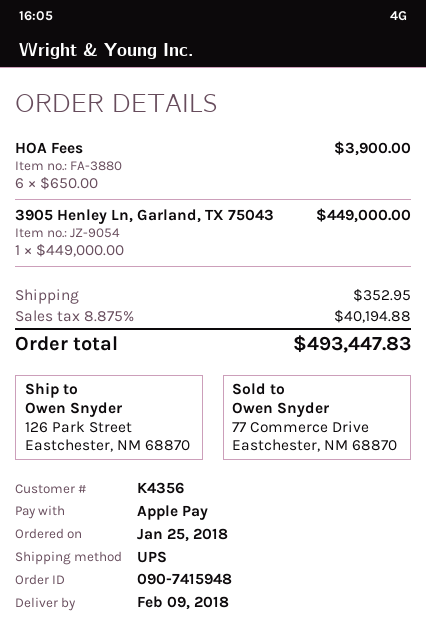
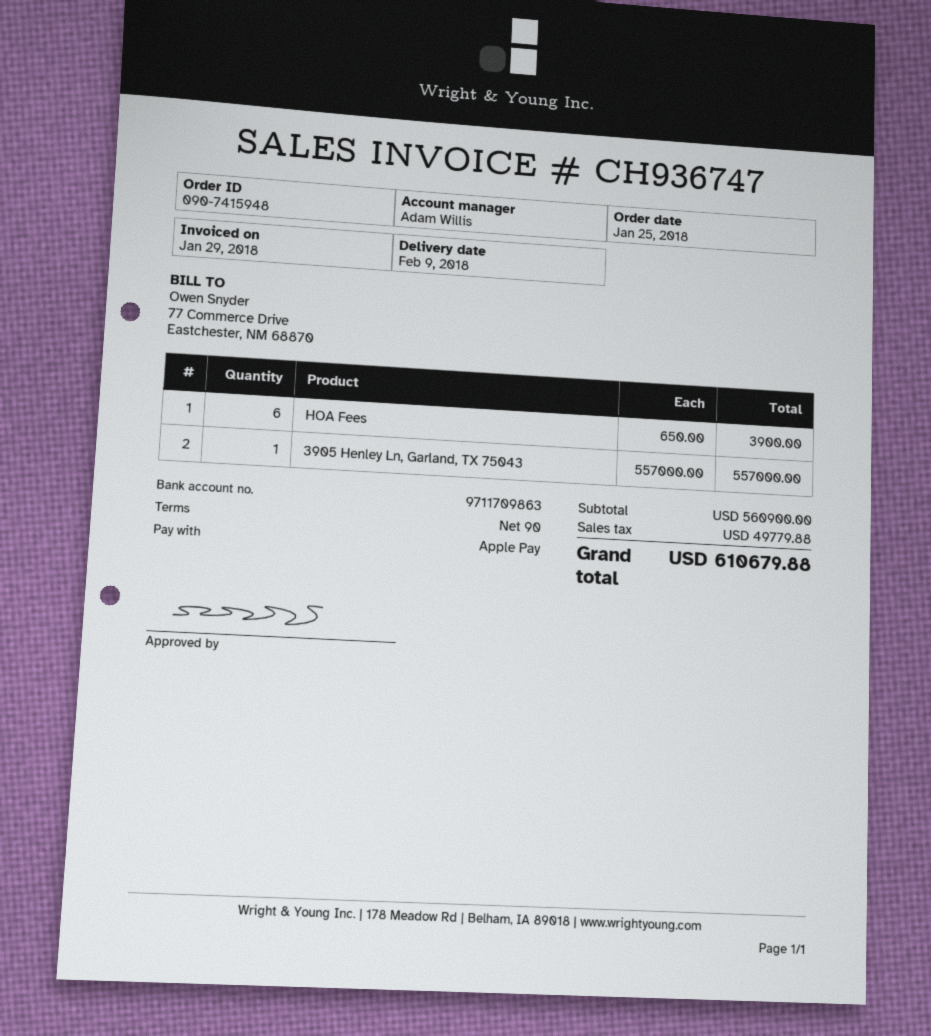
3905 Henley Ln, Garland, TX 75043: 1 x 449000.00 = 449000.00 -> 1 x 557000.00 = 557000.00
shipping: 352.95 -> none
tax: 40194.88 -> 49779.88
total: 493447.83 -> 610679.88

